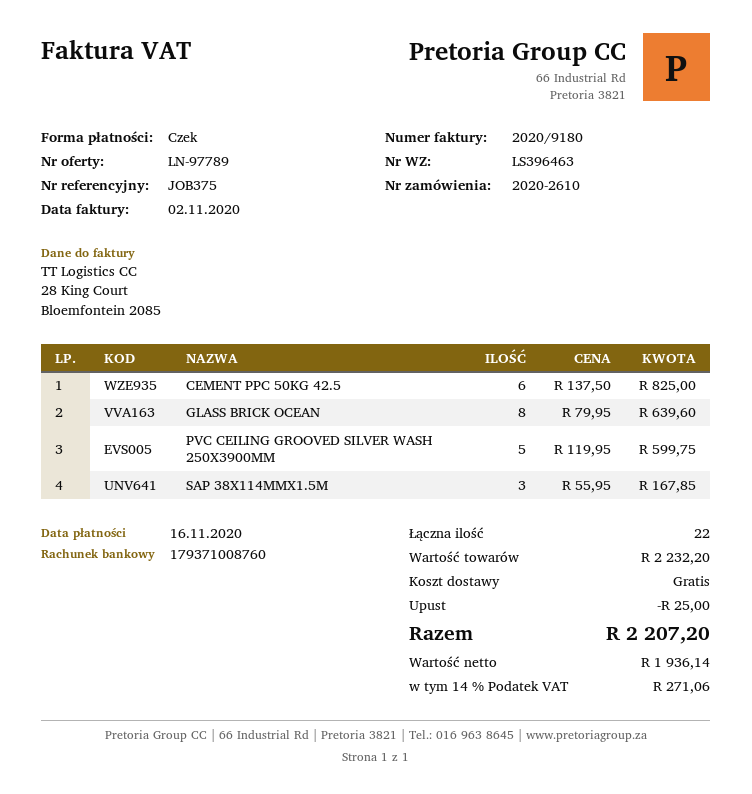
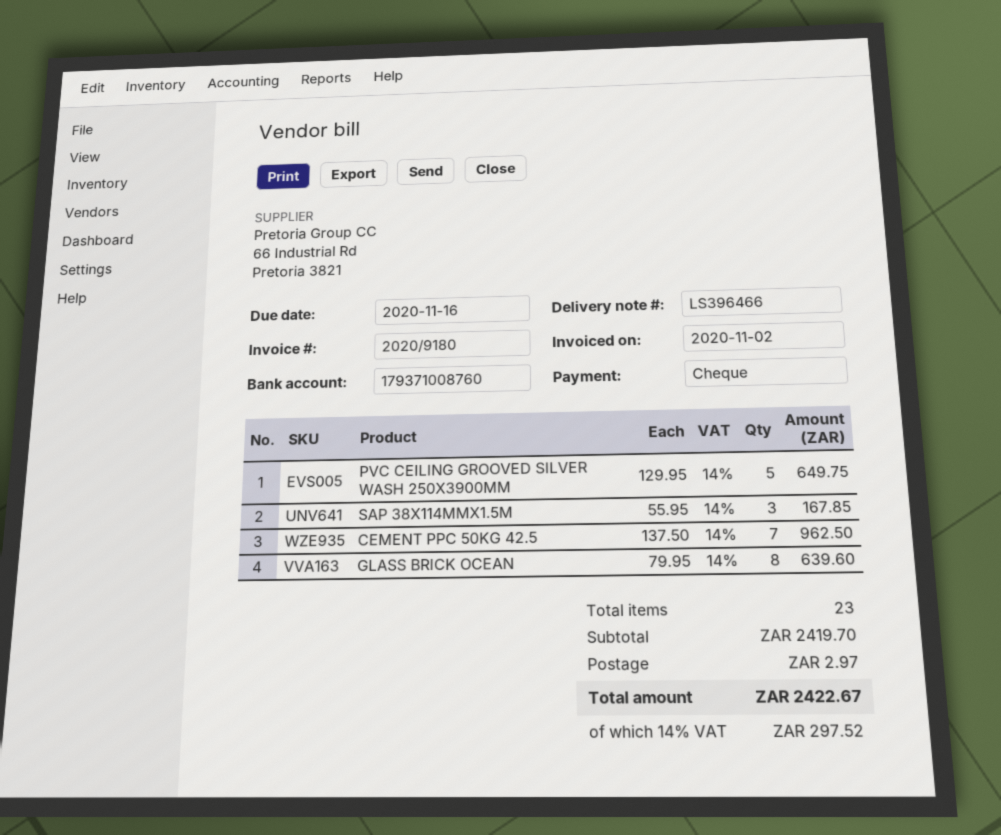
delivery note number: LS396463 -> LS396466
CEMENT PPC 50KG 42.5: 6 x 137.50 = 825.00 -> 7 x 137.50 = 962.50
PVC CEILING GROOVED SILVER WASH 250X3900MM: 5 x 119.95 = 599.75 -> 5 x 129.95 = 649.75
total quantity: 22 -> 23
subtotal: 2232.20 -> 2419.70
discount: 25.00 -> none
shipping: 0.00 -> 2.97
tax: 14% = 271.06 -> 14% = 297.52
total: 2207.20 -> 2422.67

